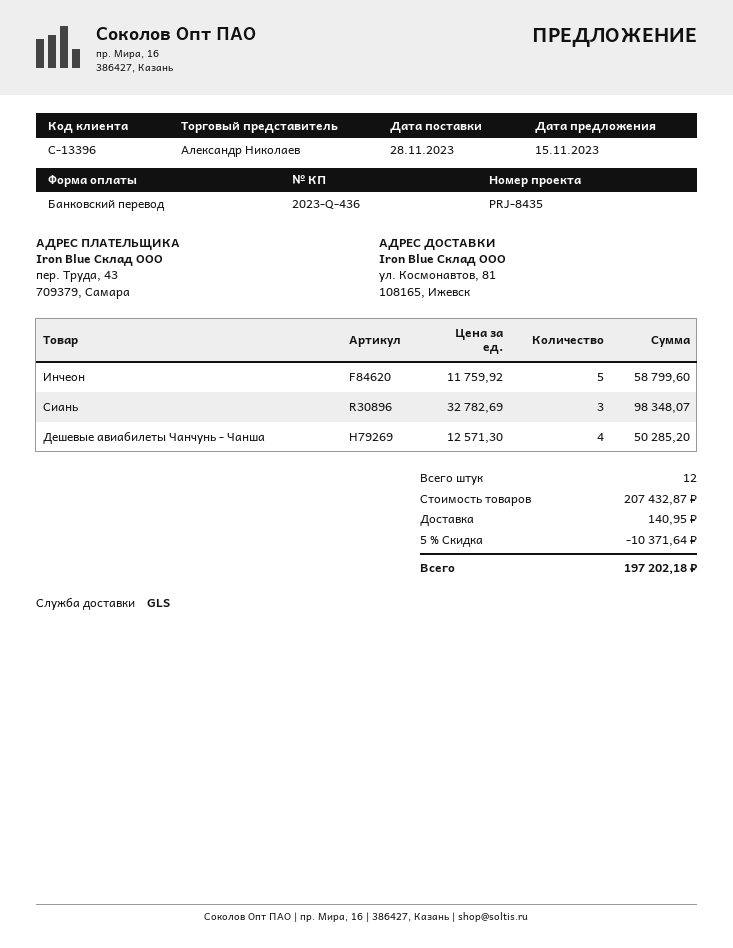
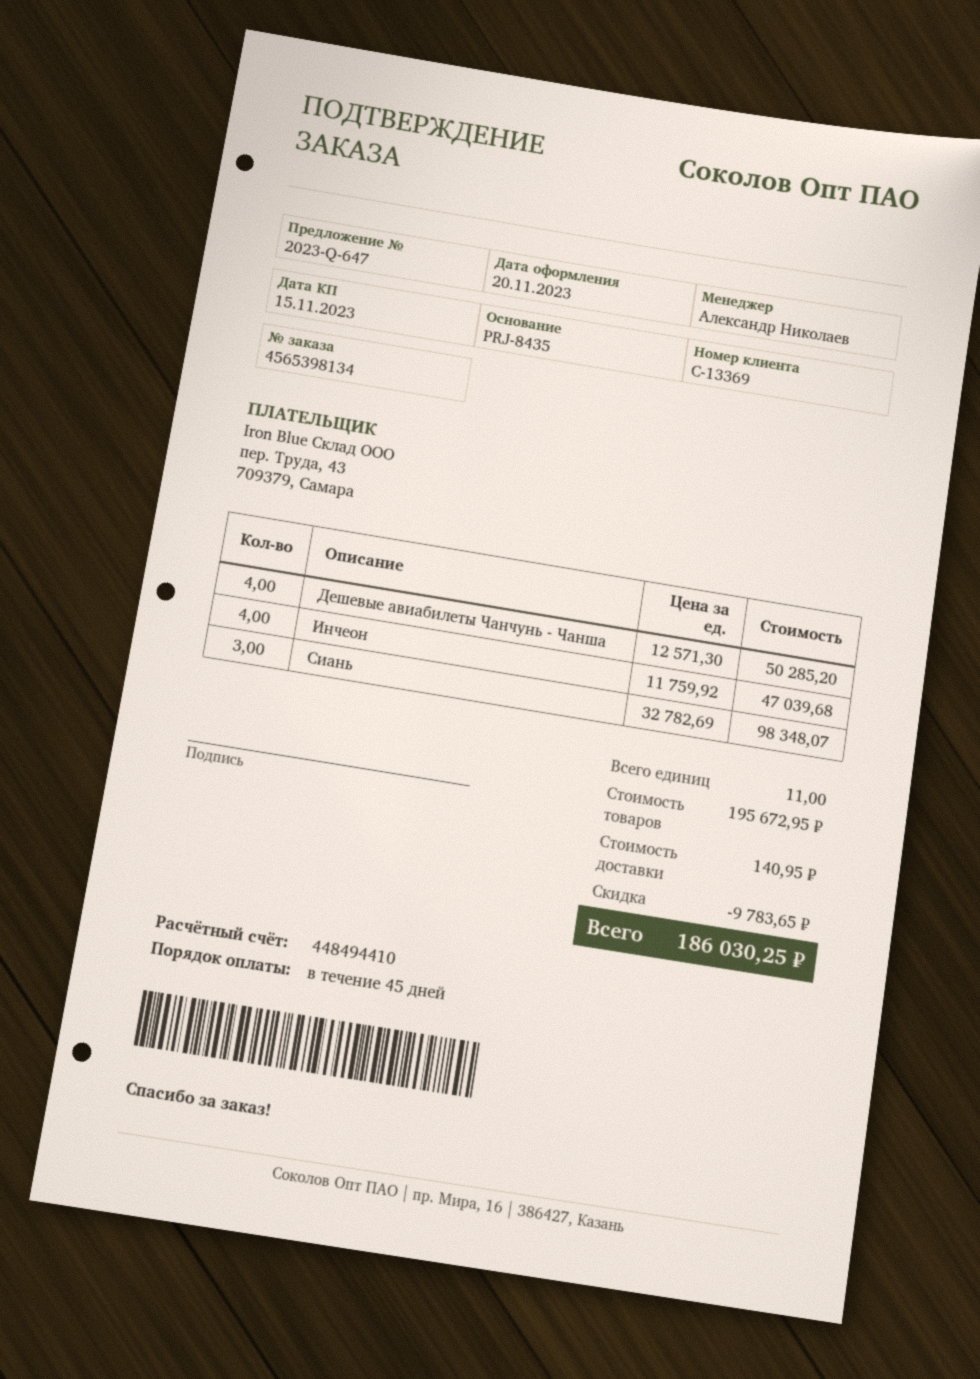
quote number: 2023-Q-436 -> 2023-Q-647
customer number: C-13396 -> C-13369
Инчеон: 5 x 11759.92 = 58799.60 -> 4 x 11759.92 = 47039.68
total quantity: 12 -> 11
subtotal: 207432.87 -> 195672.95
discount: 10371.64 -> 9783.65
total: 197202.18 -> 186030.25

